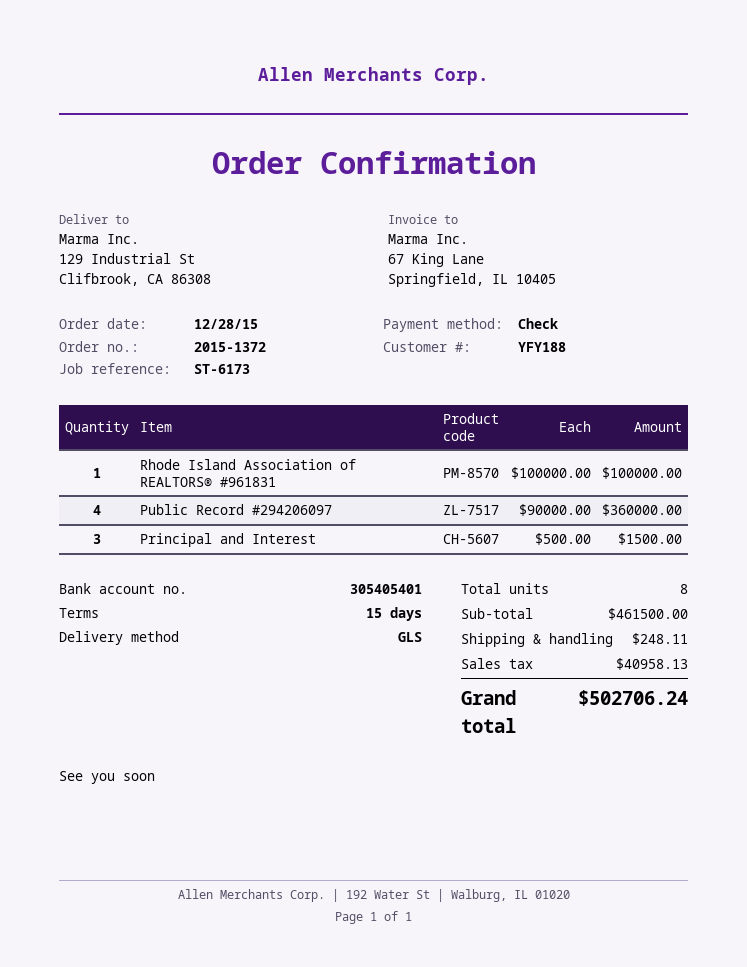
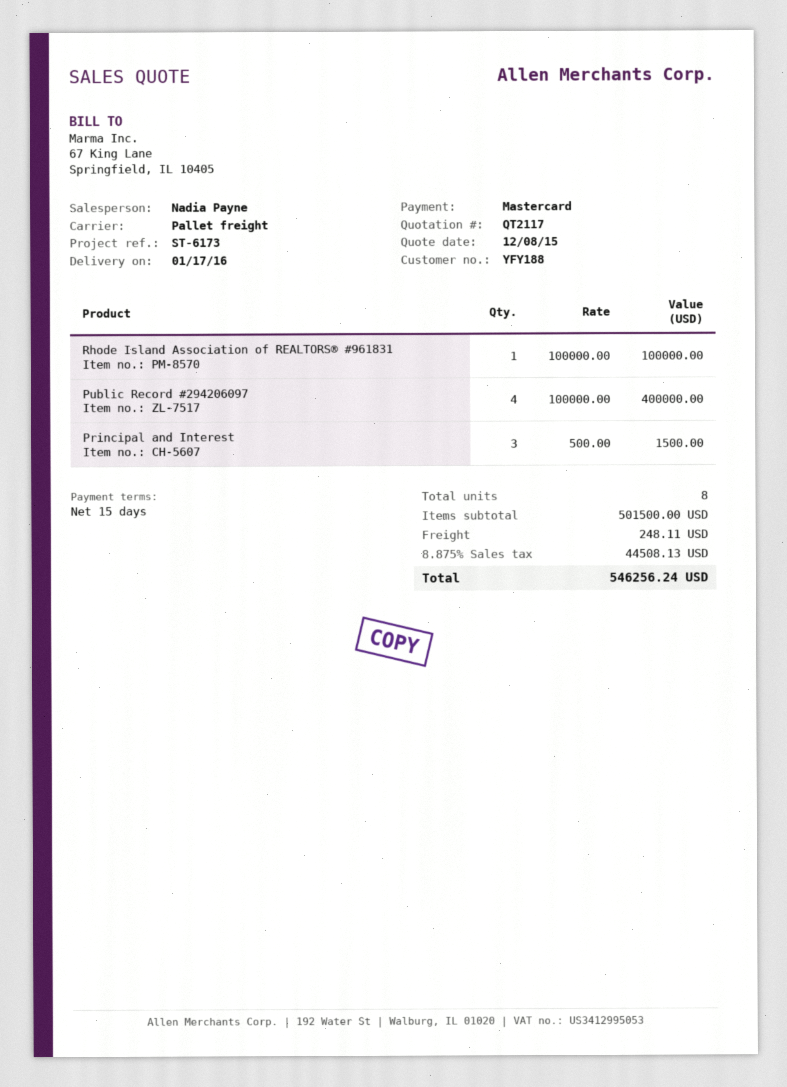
payment method: cheque -> Mastercard
shipping method: GLS -> pallet freight
Public Record #294206097: 4 x 90000.00 = 360000.00 -> 4 x 100000.00 = 400000.00
subtotal: 461500.00 -> 501500.00
tax: 40958.13 -> 44508.13
total: 502706.24 -> 546256.24

